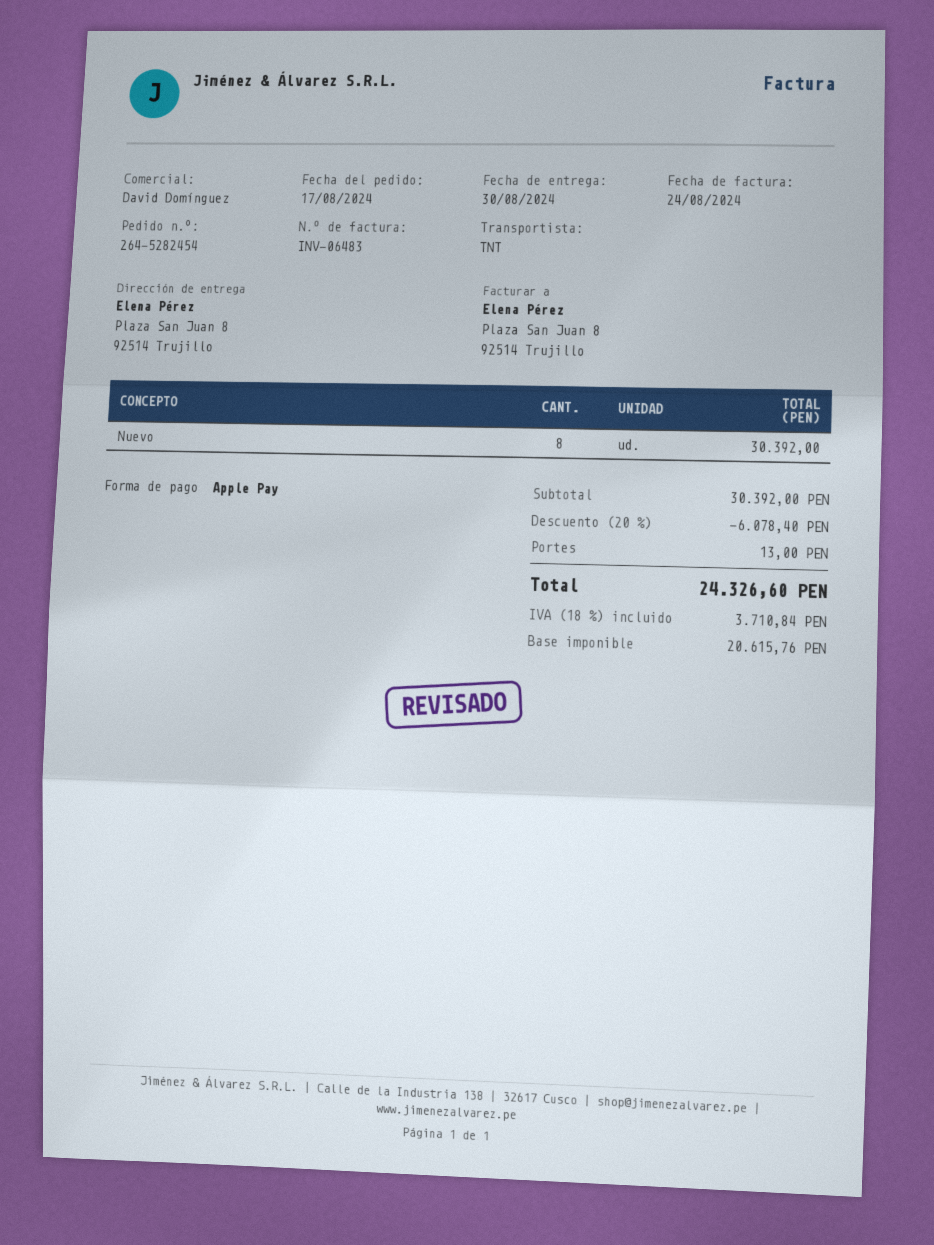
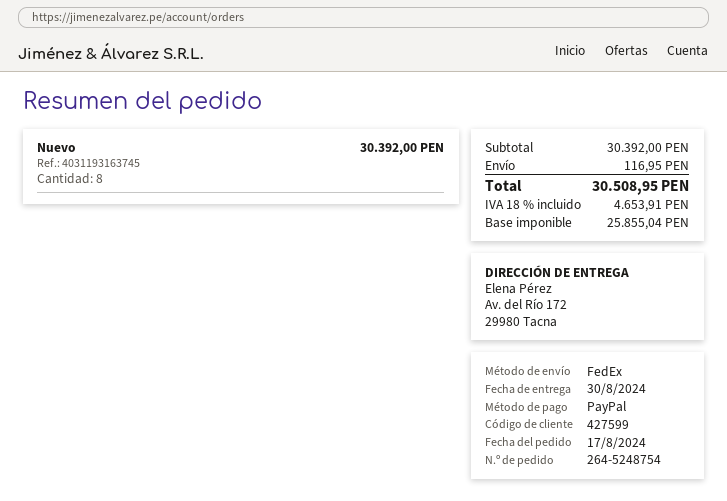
order number: 264-5282454 -> 264-5248754
payment method: Apple Pay -> PayPal
shipping method: TNT -> FedEx
ship to: Plaza San Juan 8, 92514 Trujillo -> Av. del Río 172, 29980 Tacna
discount: 20% = 6078.40 -> none
shipping: 13.00 -> 116.95
net: 20615.76 -> 25855.04
tax: 18% = 3710.84 -> 18% = 4653.91
total: 24326.60 -> 30508.95

